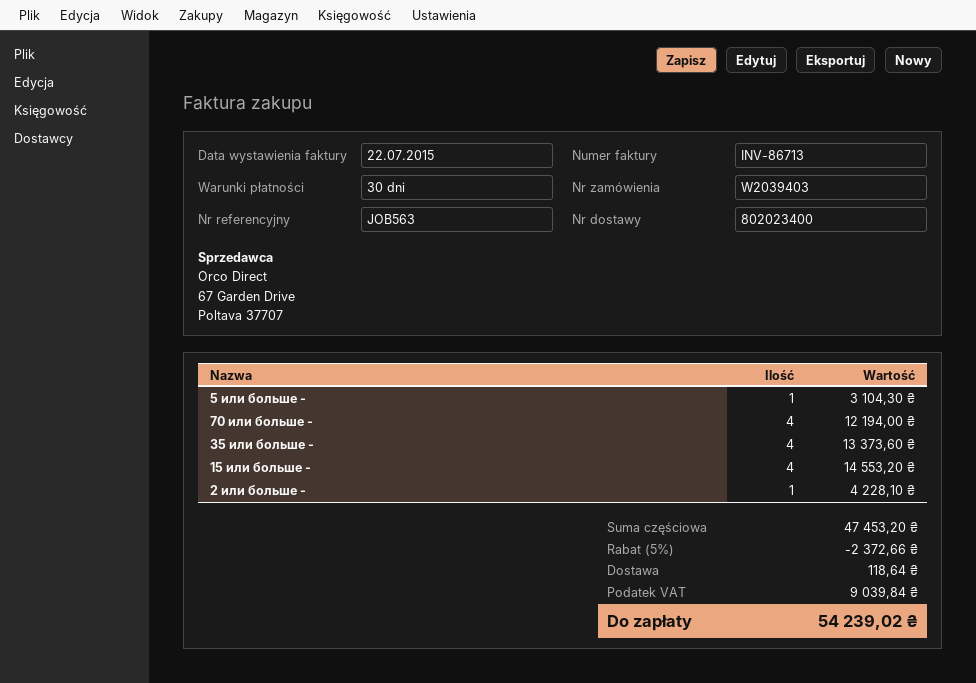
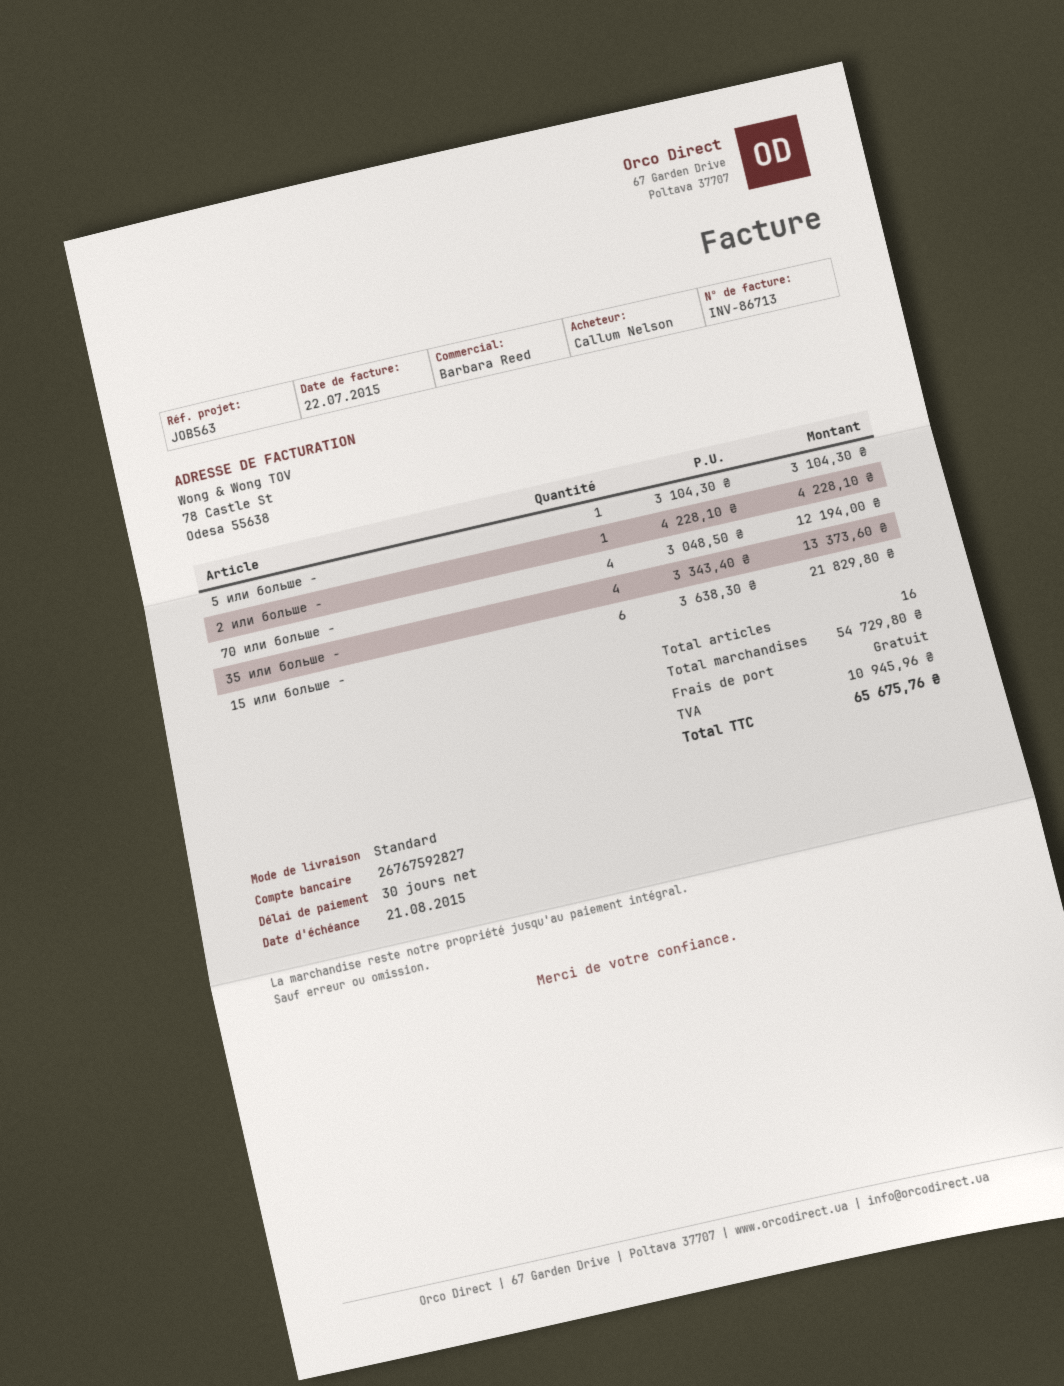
15 или больше -: 4 for 14553.20 -> 6 for 21829.80
subtotal: 47453.20 -> 54729.80
discount: 5% = 2372.66 -> none
shipping: 118.64 -> 0.00
tax: 9039.84 -> 10945.96
total: 54239.02 -> 65675.76

